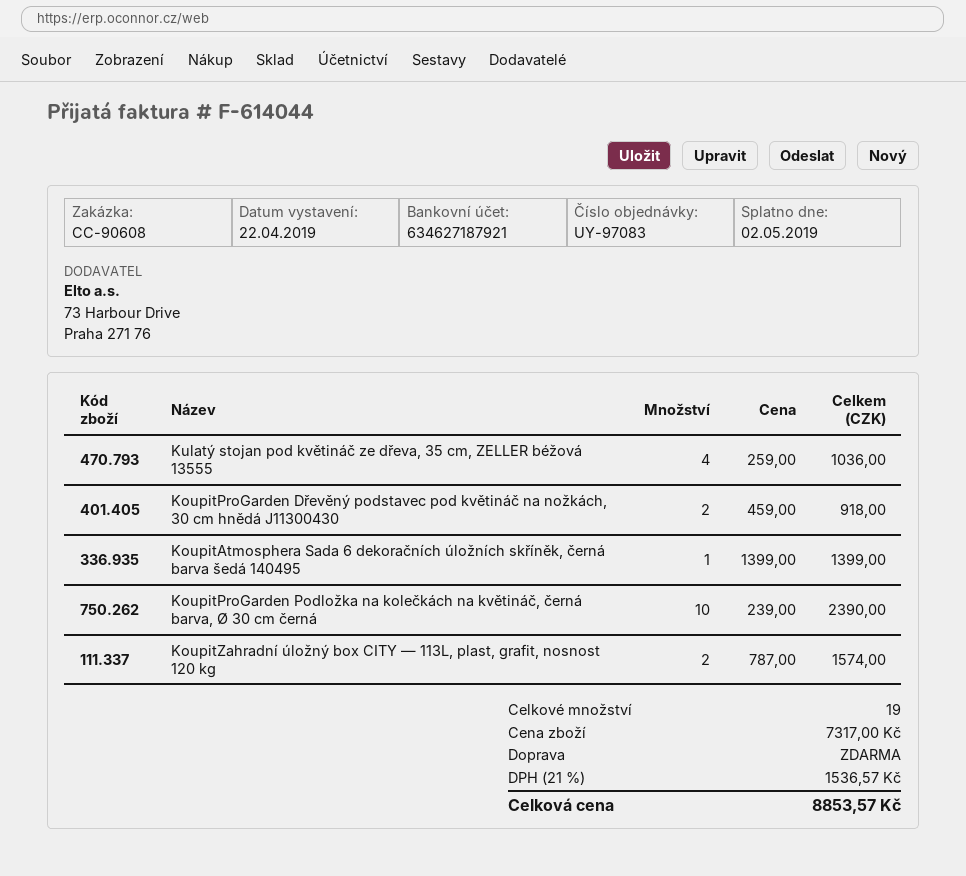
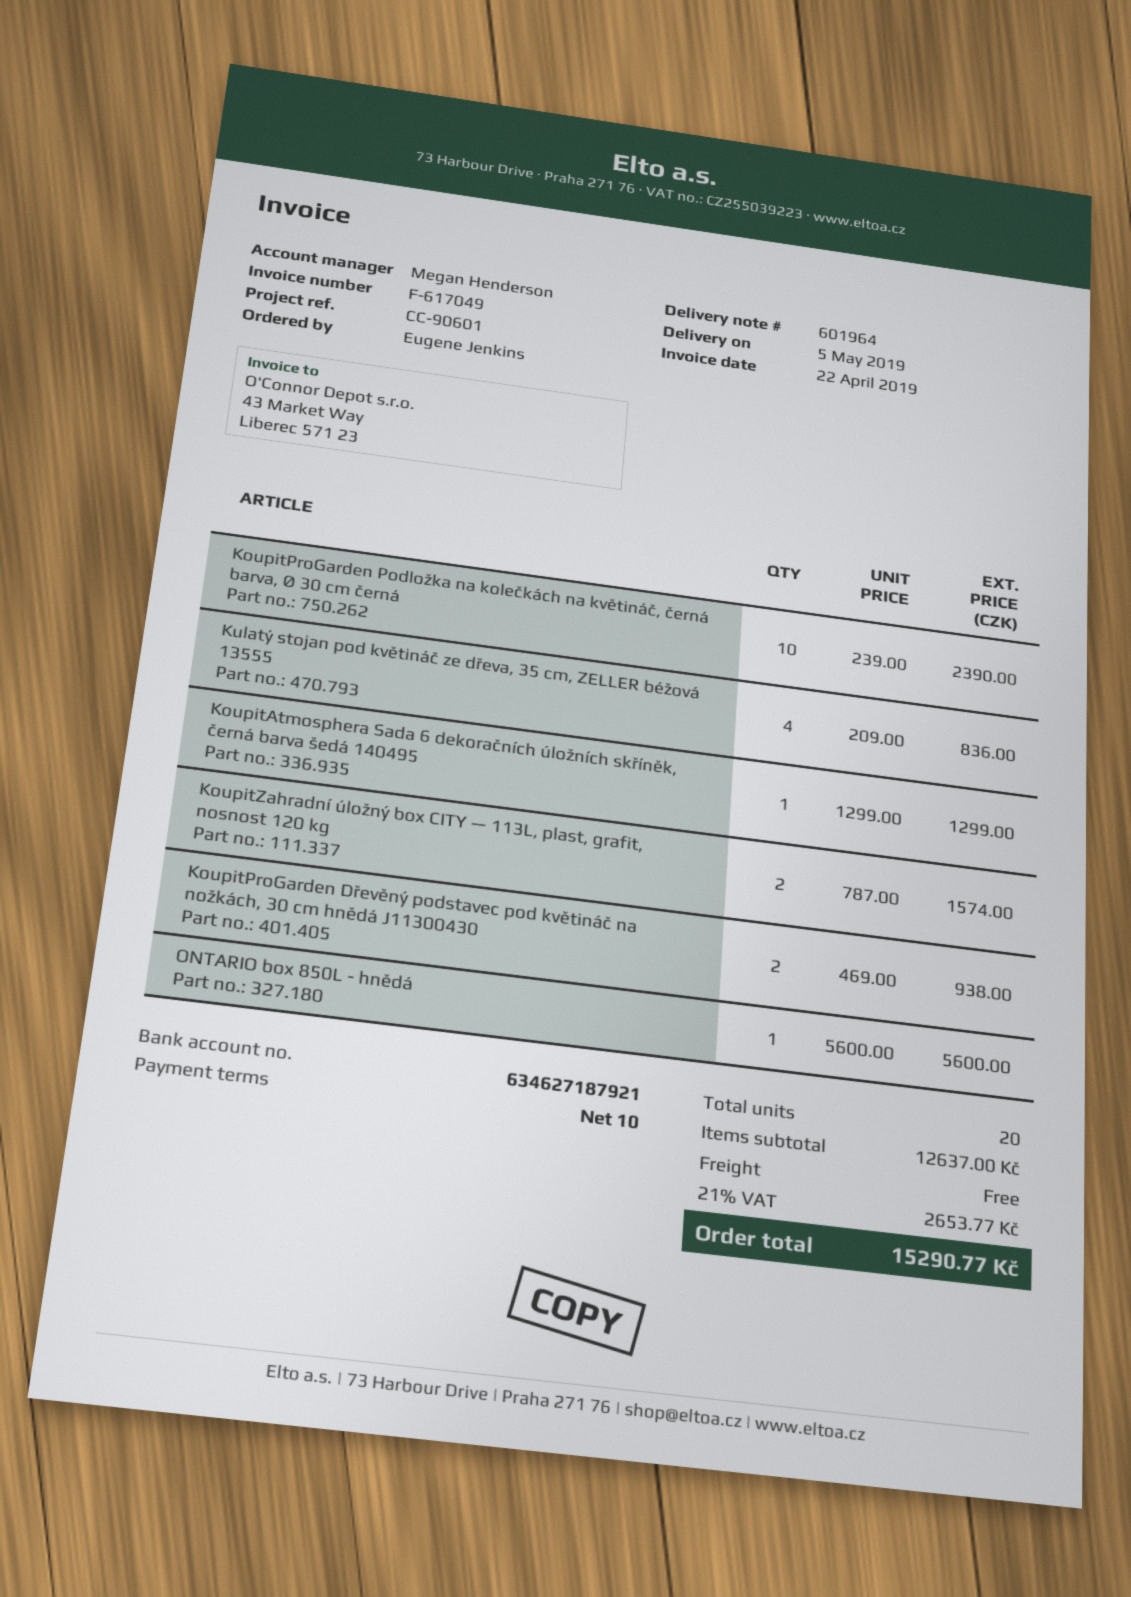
invoice number: F-614044 -> F-617049
reference: CC-90608 -> CC-90601
Kulatý stojan pod květináč ze dřeva, 35 cm, ZELLER béžová 13555: 4 x 259.00 = 1036.00 -> 4 x 209.00 = 836.00
KoupitProGarden Dřevěný podstavec pod květináč na nožkách, 30 cm hnědá J11300430: 2 x 459.00 = 918.00 -> 2 x 469.00 = 938.00
KoupitAtmosphera Sada 6 dekoračních úložních skříněk, černá barva šedá 140495: 1 x 1399.00 = 1399.00 -> 1 x 1299.00 = 1299.00
ONTARIO box 850L - hnědá: none -> 1 x 5600.00 = 5600.00
total quantity: 19 -> 20
subtotal: 7317.00 -> 12637.00
tax: 21% = 1536.57 -> 21% = 2653.77
total: 8853.57 -> 15290.77

